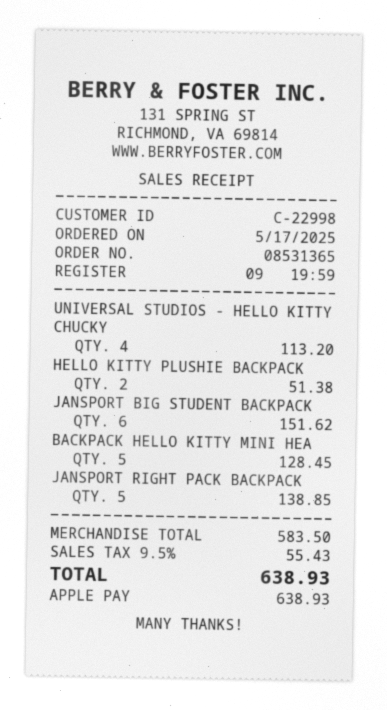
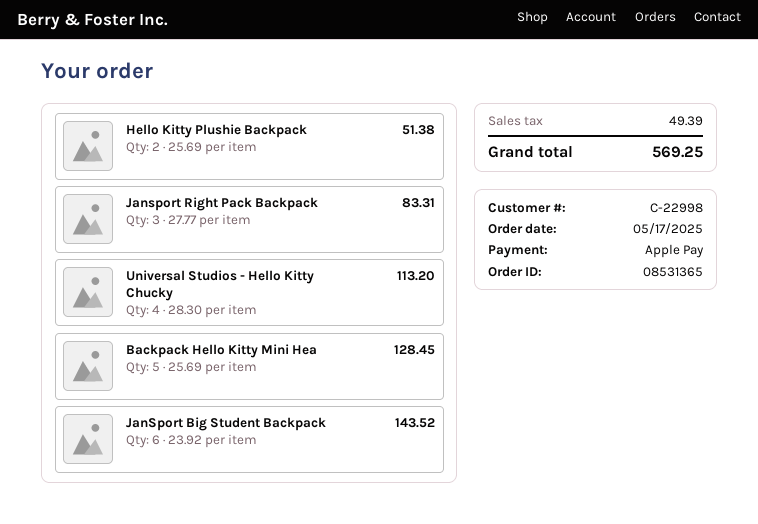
JANSPORT BIG STUDENT BACKPACK: 6 for 151.62 -> 6 for 143.52
JANSPORT RIGHT PACK BACKPACK: 5 for 138.85 -> 3 for 83.31
tax: 55.43 -> 49.39
total: 638.93 -> 569.25

